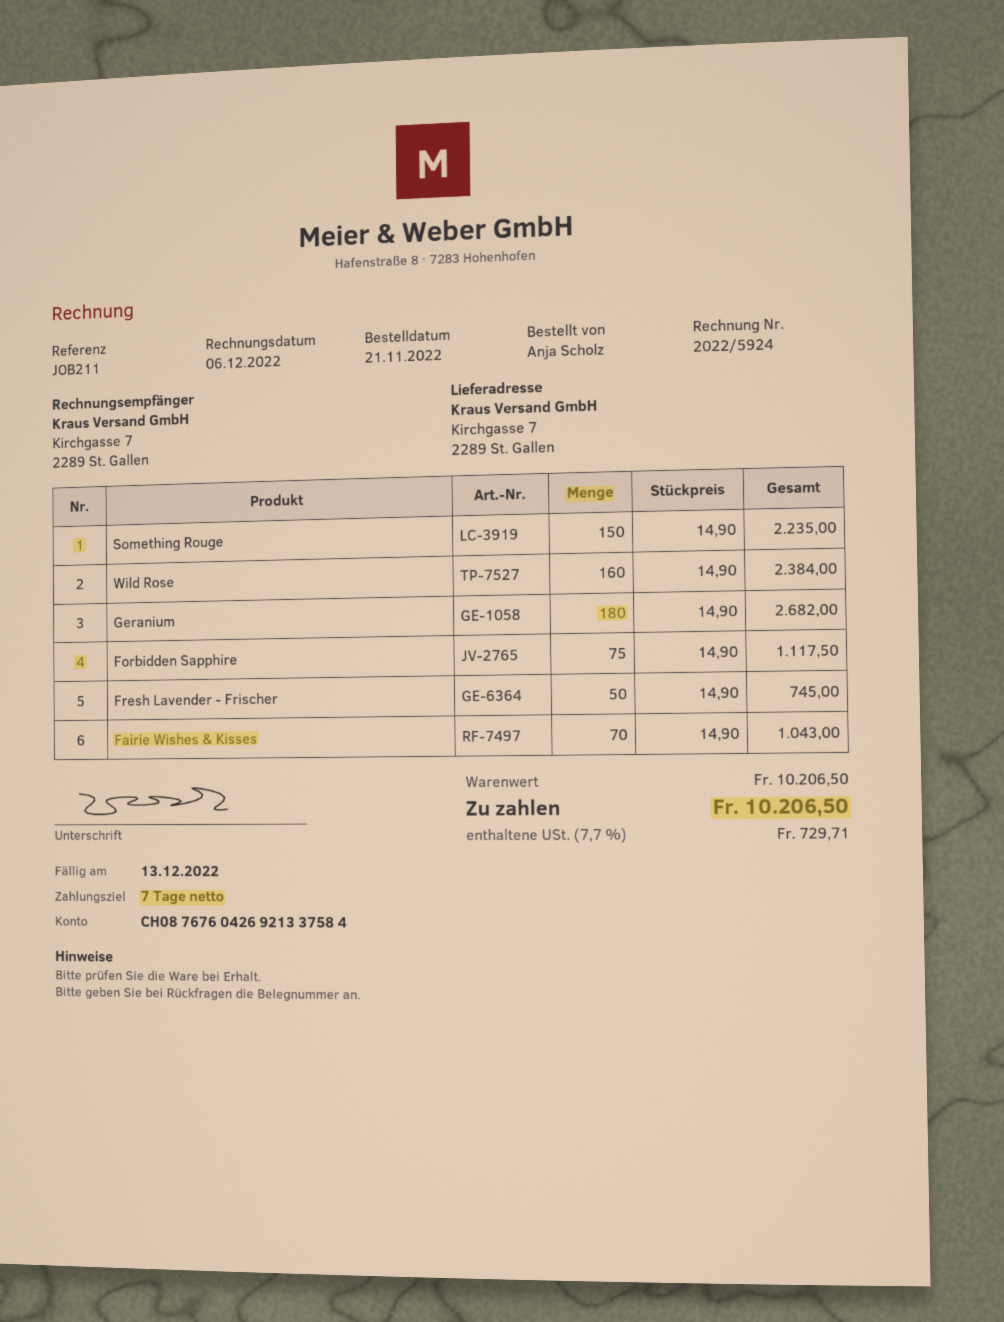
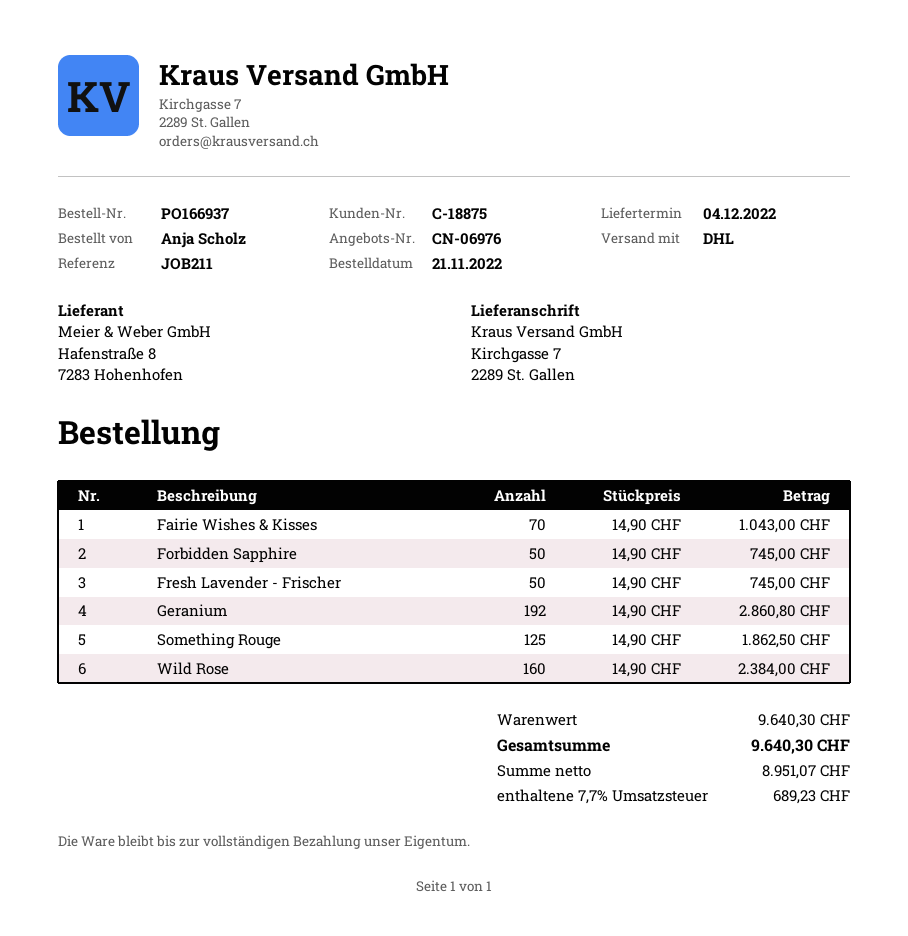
Something Rouge: 150 x 14.90 = 2235.00 -> 125 x 14.90 = 1862.50
Geranium: 180 x 14.90 = 2682.00 -> 192 x 14.90 = 2860.80
Forbidden Sapphire: 75 x 14.90 = 1117.50 -> 50 x 14.90 = 745.00
subtotal: 10206.50 -> 9640.30
tax: 7.7% = 729.71 -> 7.7% = 689.23
total: 10206.50 -> 9640.30

